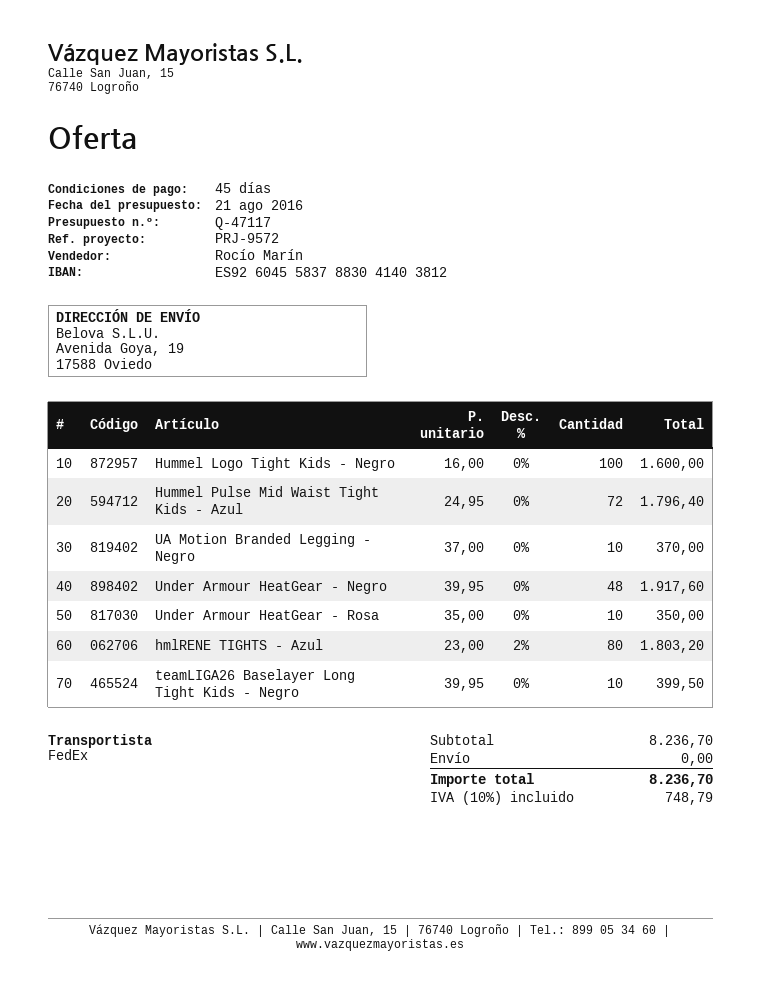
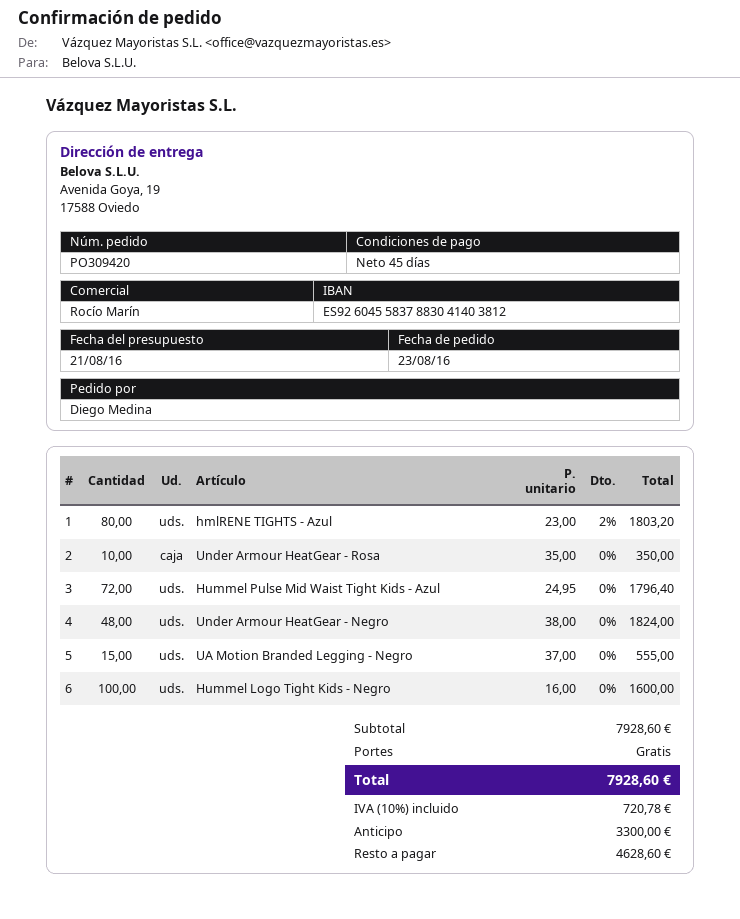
UA Motion Branded Legging - Negro: 10 x 37.00 = 370.00 -> 15 x 37.00 = 555.00
Under Armour HeatGear - Negro: 48 x 39.95 = 1917.60 -> 48 x 38.00 = 1824.00
teamLIGA26 Baselayer Long Tight Kids - Negro: 10 x 39.95 = 399.50 -> none
subtotal: 8236.70 -> 7928.60
tax: 10% = 748.79 -> 10% = 720.78
total: 8236.70 -> 7928.60

